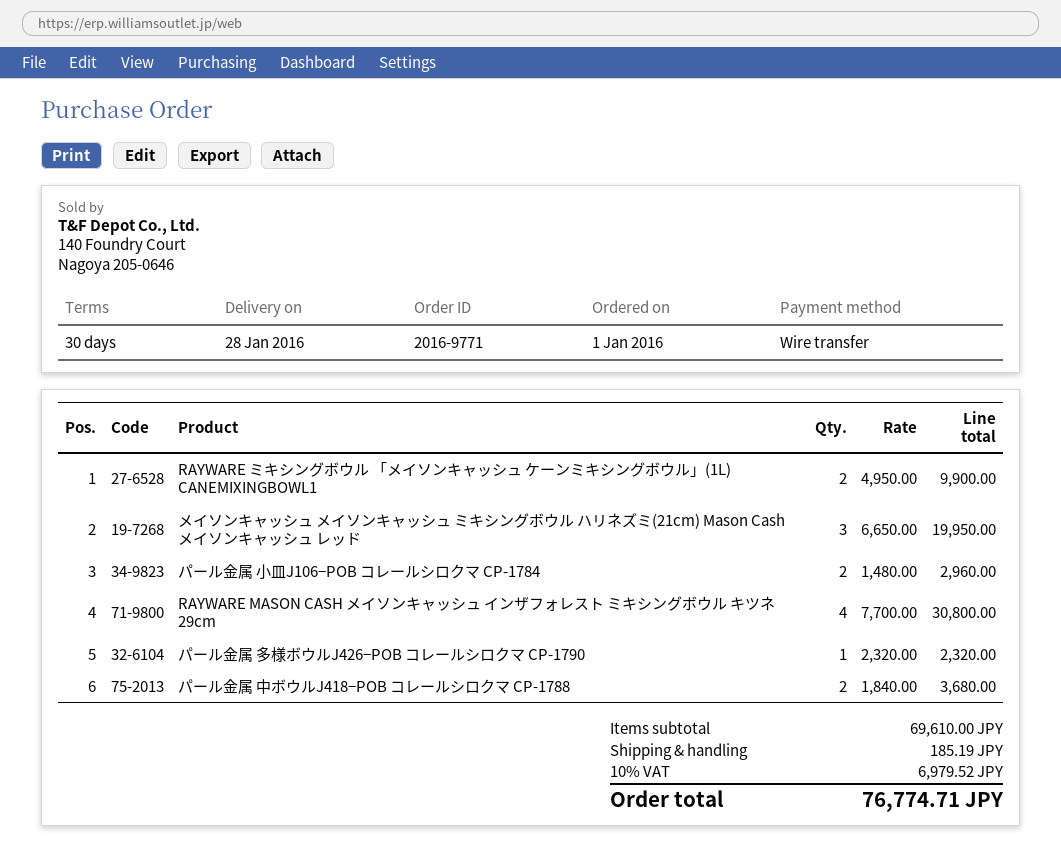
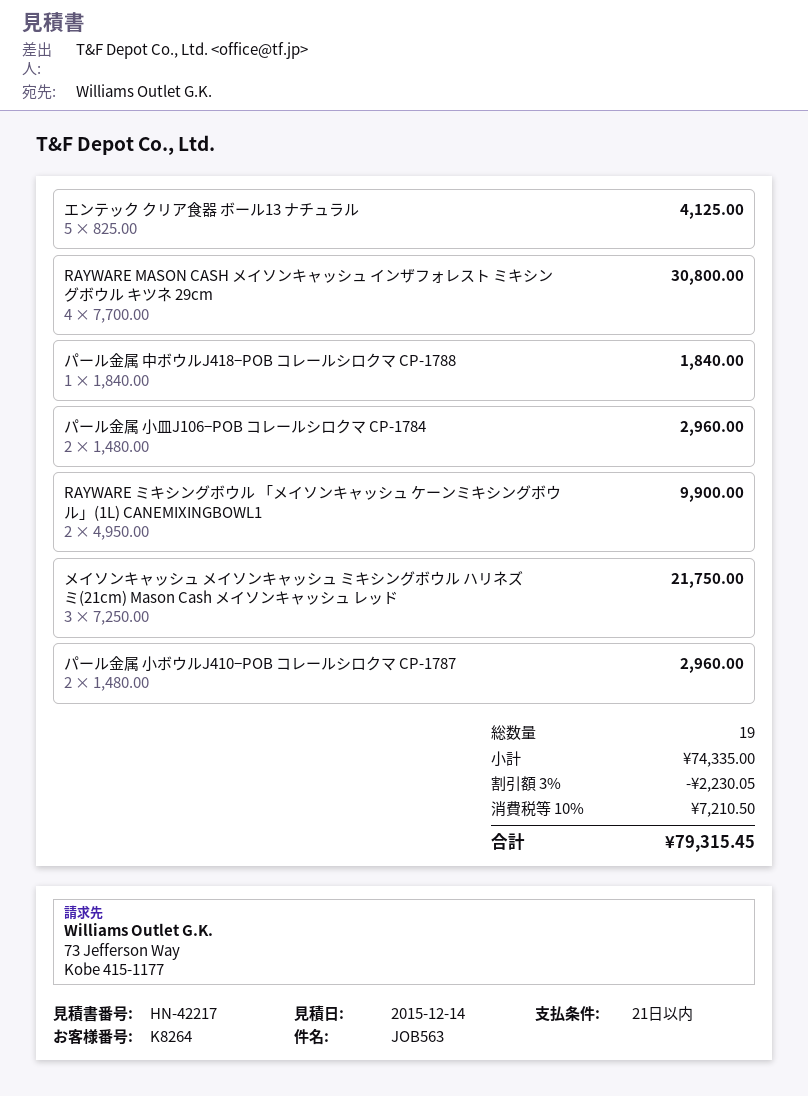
payment terms: 30 days -> 21 days
メイソンキャッシュ メイソンキャッシュ ミキシングボウル ハリネズミ(21cm) Mason Cash メイソンキャッシュ レッド: 3 x 6650.00 = 19950.00 -> 3 x 7250.00 = 21750.00
パール金属 多様ボウルJ426−POB コレールシロクマ CP-1790: 1 x 2320.00 = 2320.00 -> none
パール金属 中ボウルJ418−POB コレールシロクマ CP-1788: 2 x 1840.00 = 3680.00 -> 1 x 1840.00 = 1840.00
エンテック クリア食器 ボール13 ナチュラル: none -> 5 x 825.00 = 4125.00
パール金属 小ボウルJ410−POB コレールシロクマ CP-1787: none -> 2 x 1480.00 = 2960.00
subtotal: 69610.00 -> 74335.00
discount: none -> 3% = 2230.05
shipping: 185.19 -> none
tax: 10% = 6979.52 -> 10% = 7210.50
total: 76774.71 -> 79315.45

